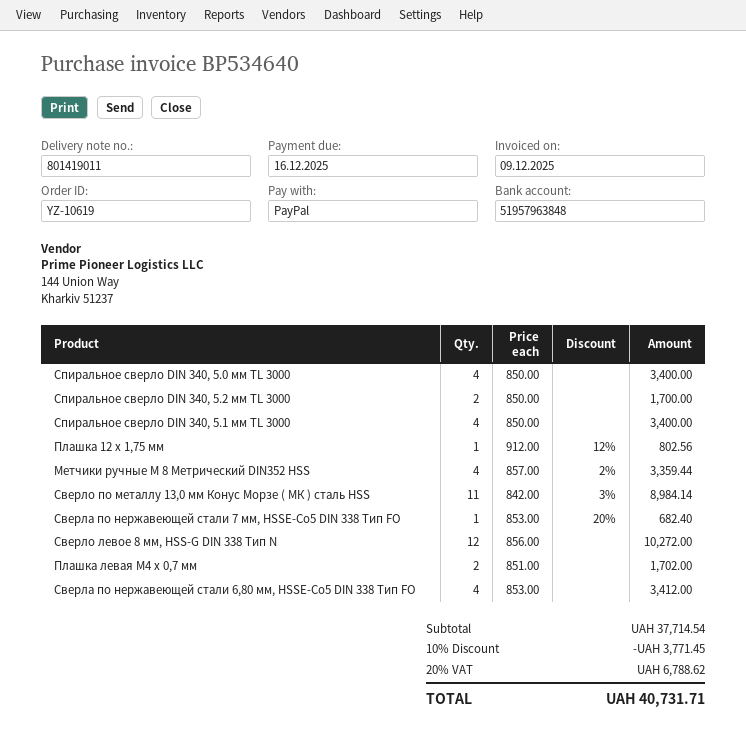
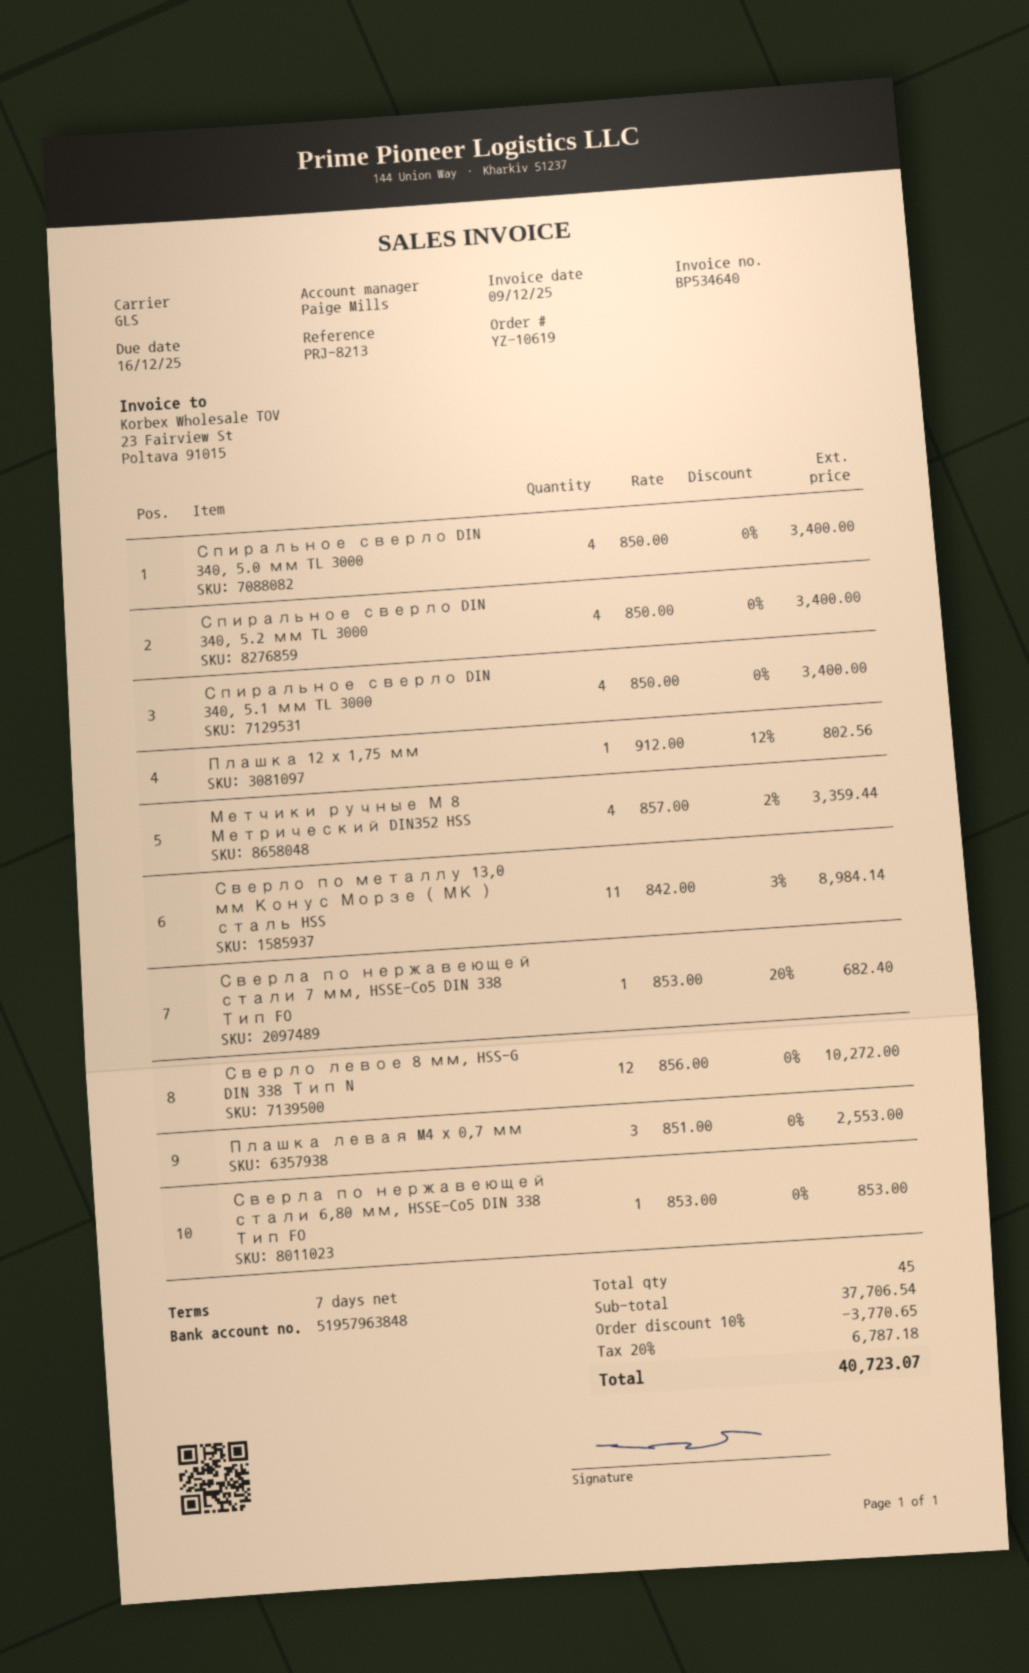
Спиральное сверло DIN 340, 5.2 мм TL 3000: 2 x 850.00 = 1700.00 -> 4 x 850.00 = 3400.00
Плашка левая M4 x 0,7 мм: 2 x 851.00 = 1702.00 -> 3 x 851.00 = 2553.00
Сверла по нержавеющей стали 6,80 мм, HSSE-Co5 DIN 338 Тип FO: 4 x 853.00 = 3412.00 -> 1 x 853.00 = 853.00
subtotal: 37714.54 -> 37706.54
discount: 10% = 3771.45 -> 10% = 3770.65
tax: 20% = 6788.62 -> 20% = 6787.18
total: 40731.71 -> 40723.07

